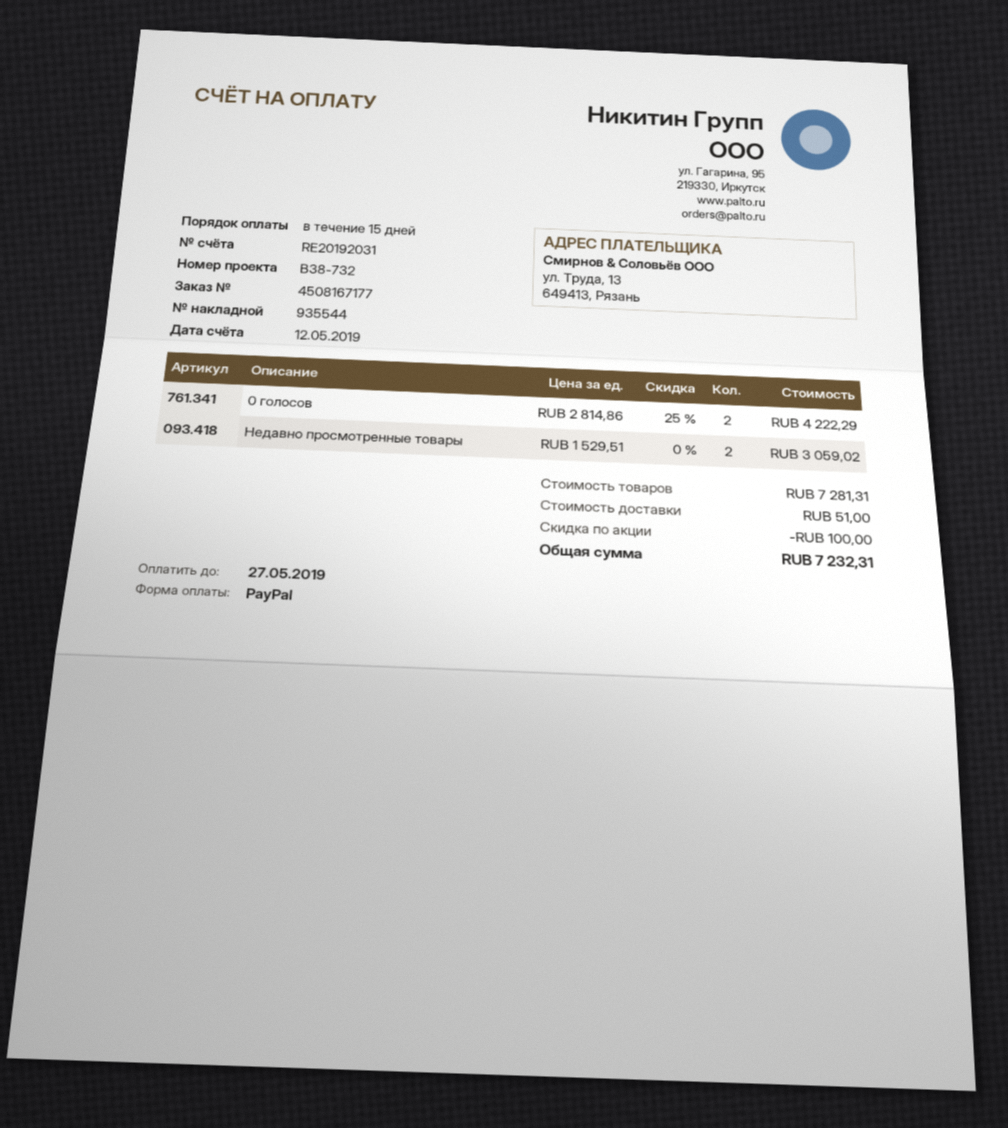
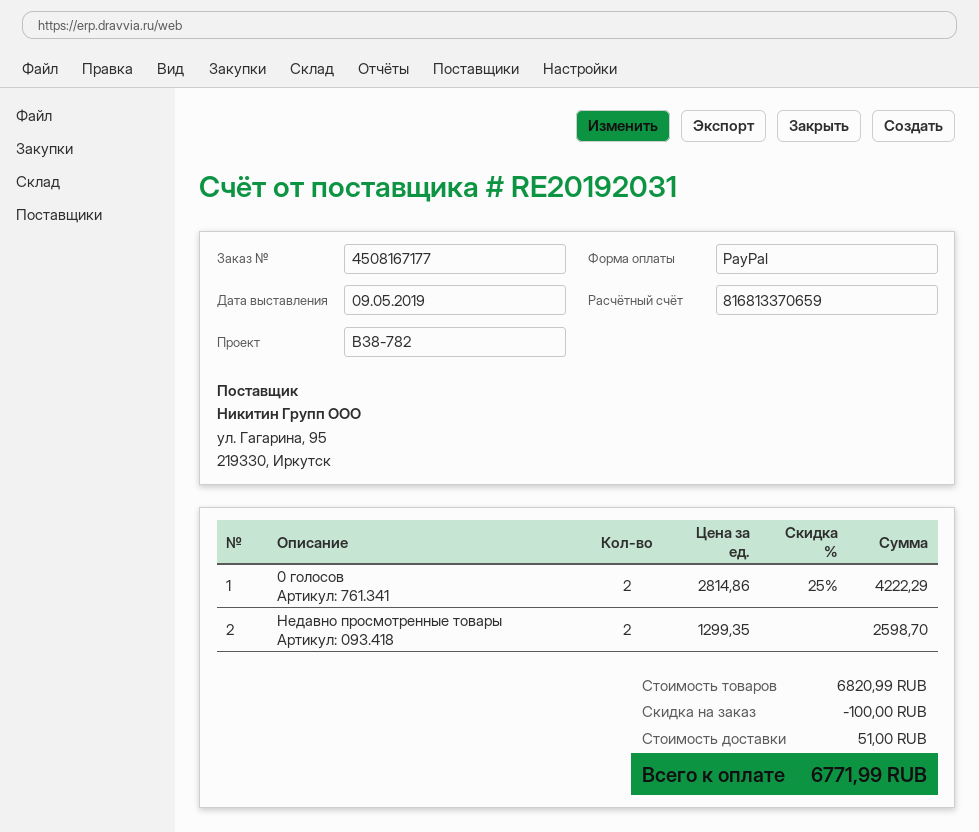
invoice date: 2019-05-12 -> 2019-05-09
reference: B38-732 -> B38-782
Недавно просмотренные товары: 2 x 1529.51 = 3059.02 -> 2 x 1299.35 = 2598.70
subtotal: 7281.31 -> 6820.99
total: 7232.31 -> 6771.99

